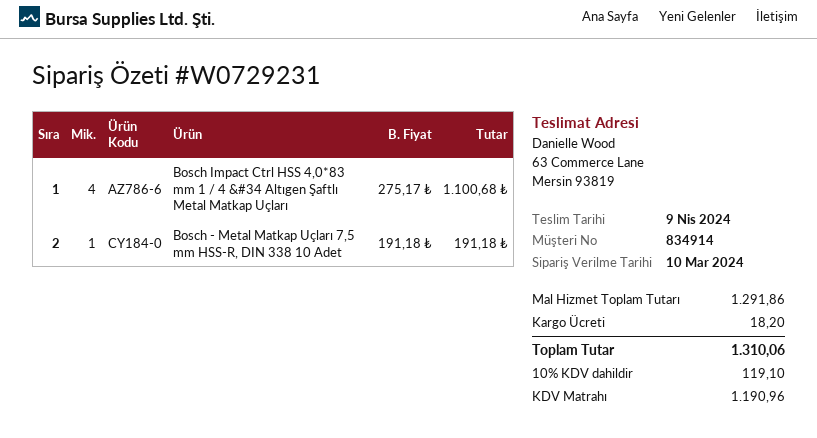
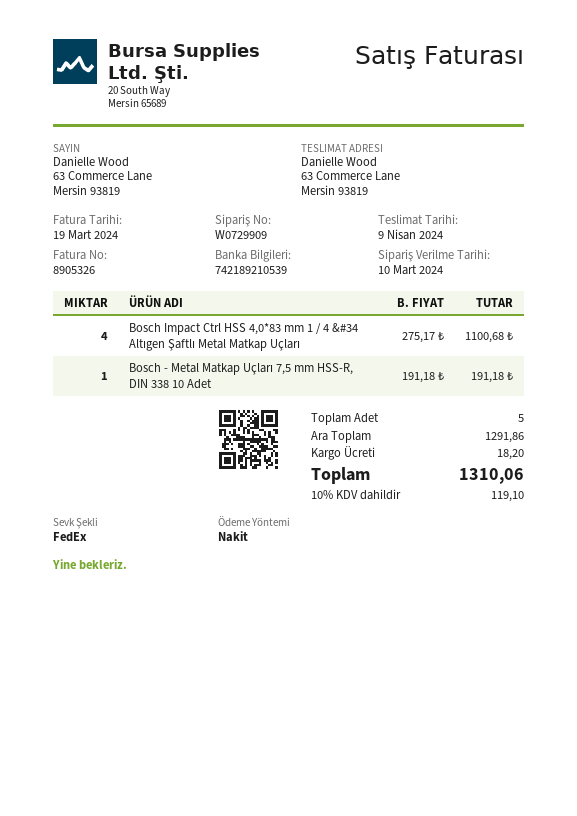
order number: W0729231 -> W0729909

